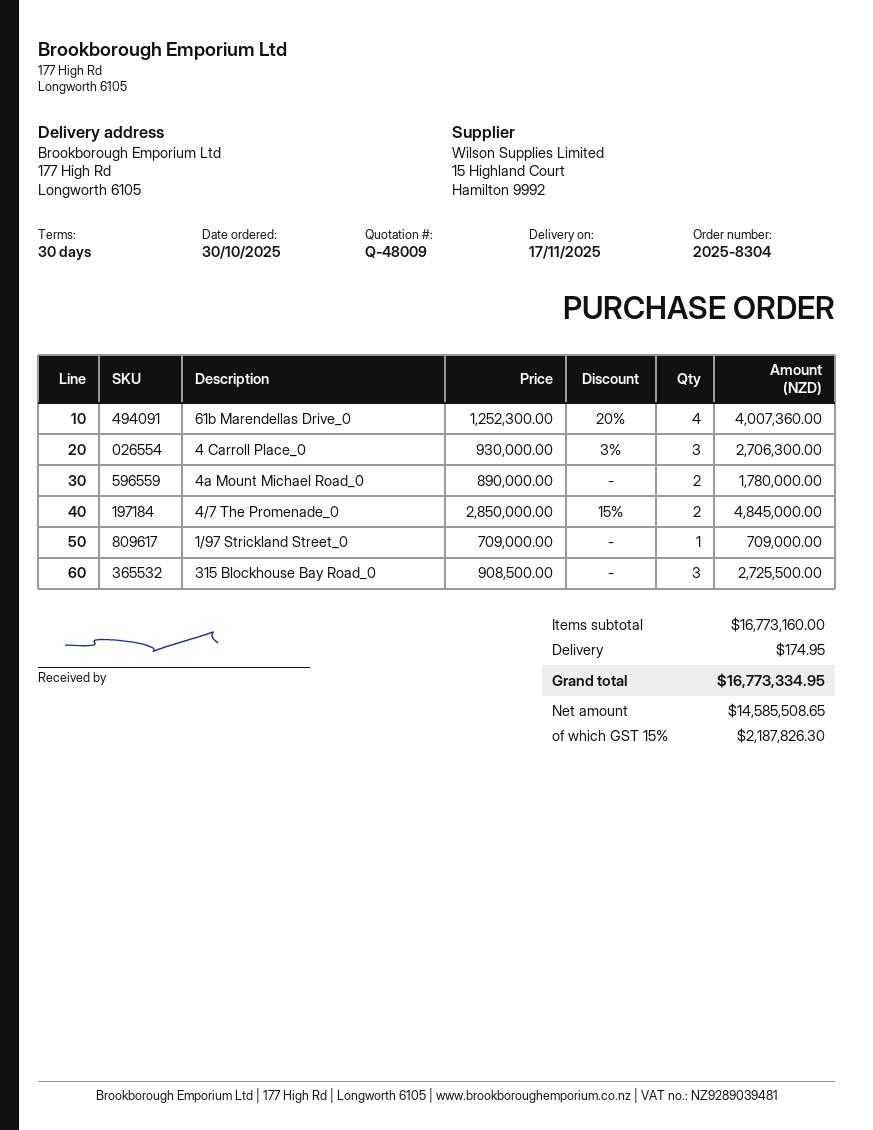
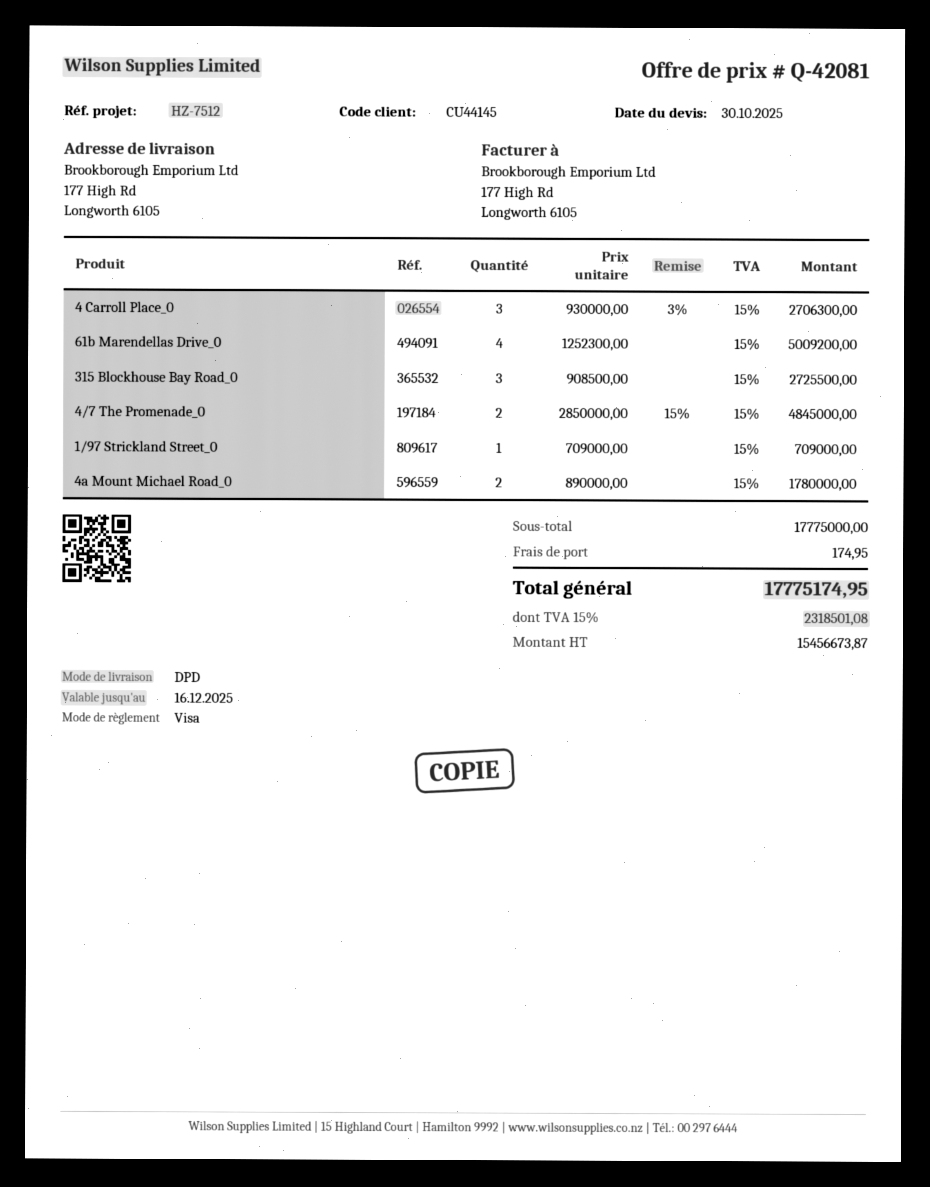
quote number: Q-48009 -> Q-42081
61b Marendellas Drive_0: 4 x 1252300.00 - 20% = 4007360.00 -> 4 x 1252300.00 = 5009200.00
subtotal: 16773160.00 -> 17775000.00
net: 14585508.65 -> 15456673.87
tax: 15% = 2187826.30 -> 15% = 2318501.08
total: 16773334.95 -> 17775174.95

